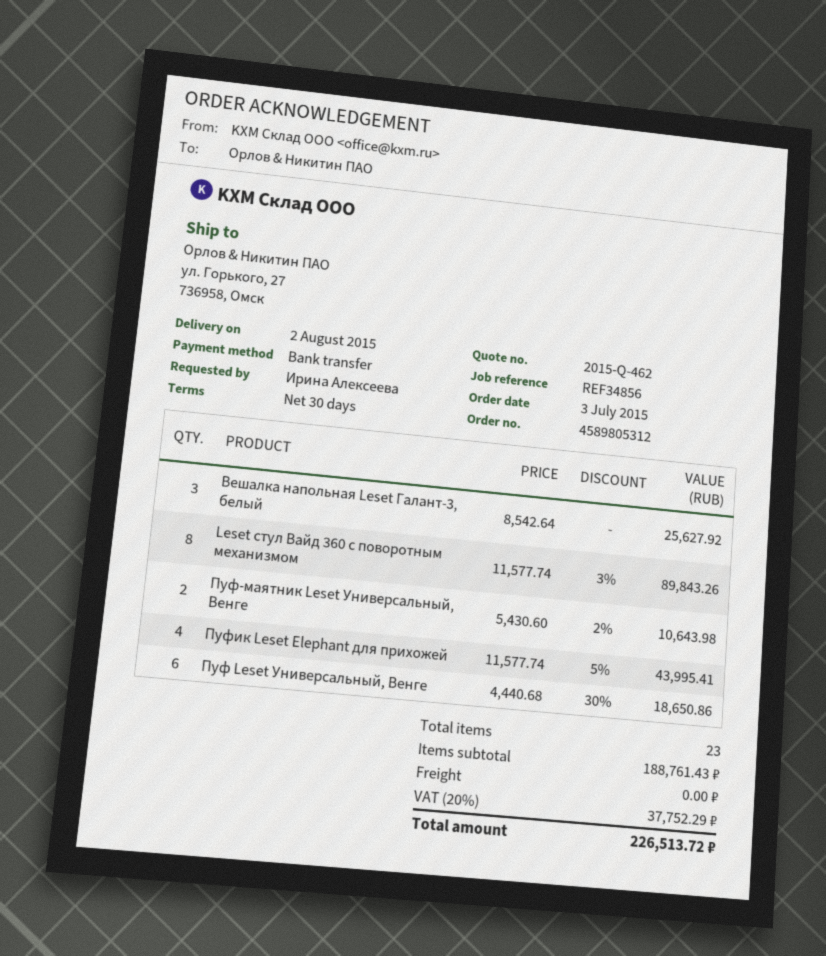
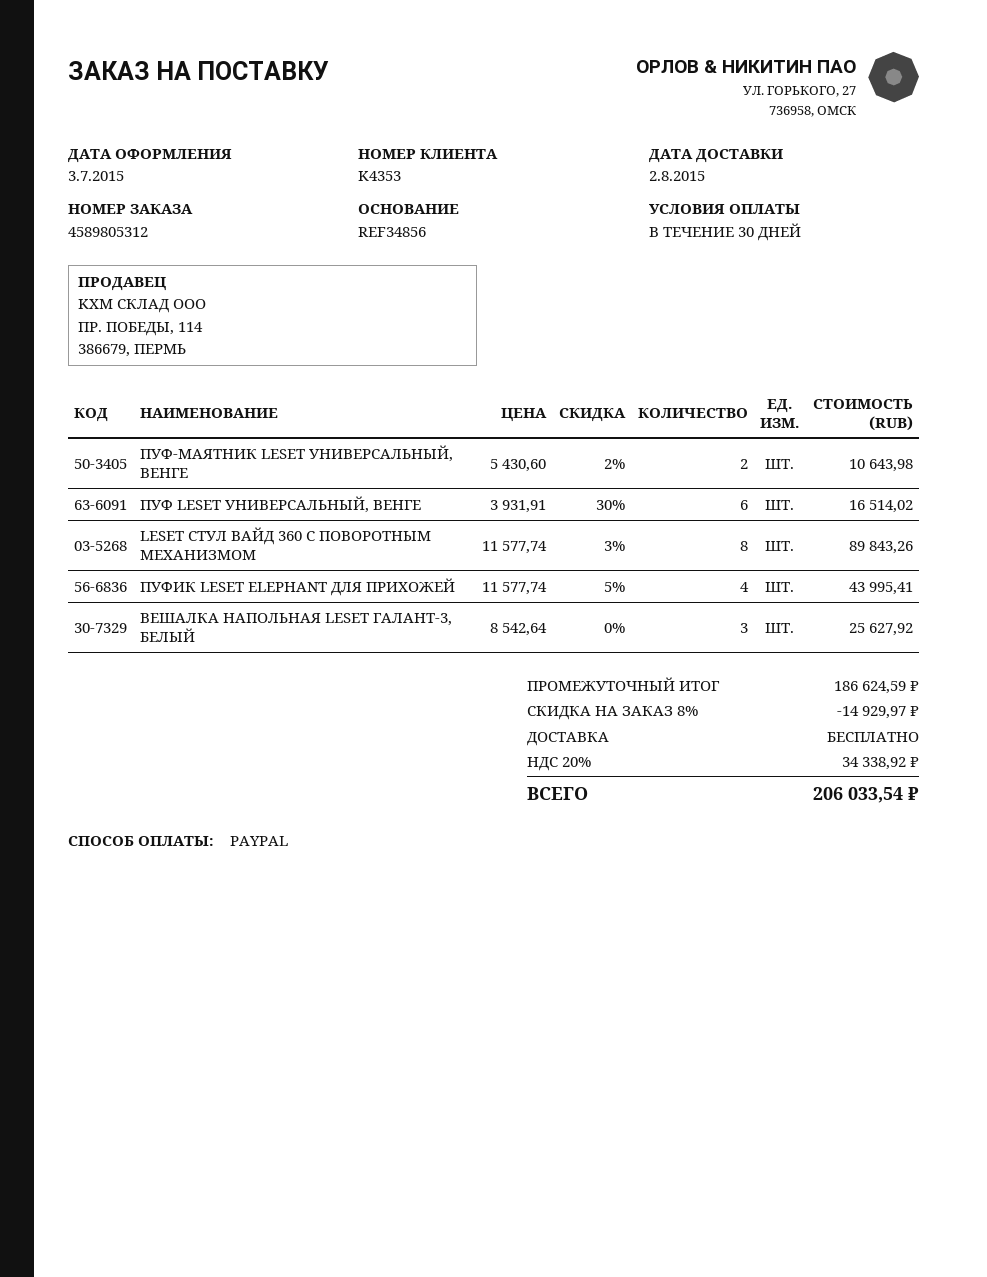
payment method: bank transfer -> PayPal
Пуф Leset Универсальный, Венге: 6 x 4440.68 - 30% = 18650.86 -> 6 x 3931.91 - 30% = 16514.02
subtotal: 188761.43 -> 186624.59
discount: none -> 8% = 14929.97
tax: 20% = 37752.29 -> 20% = 34338.92
total: 226513.72 -> 206033.54

